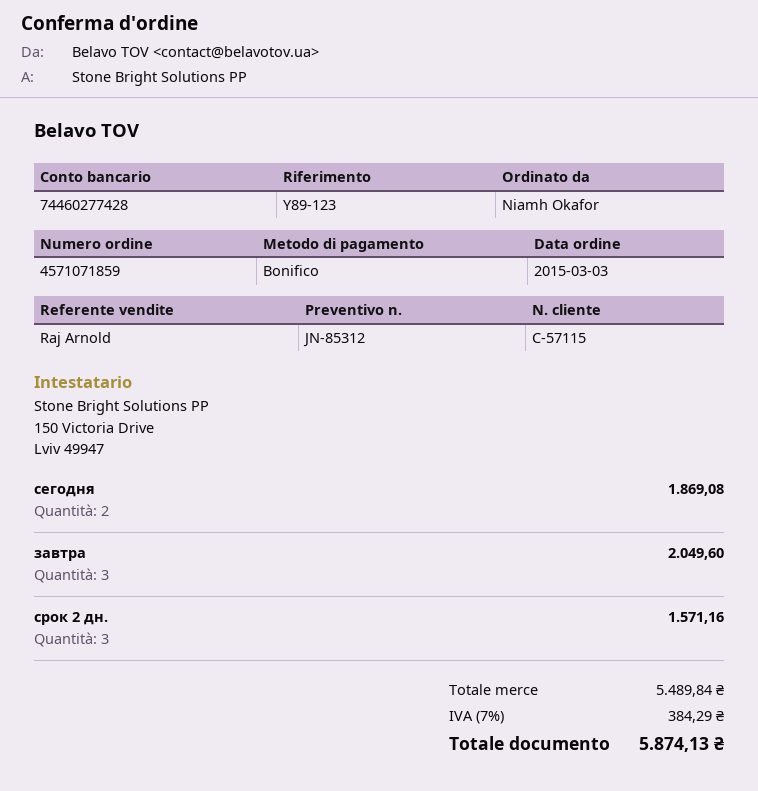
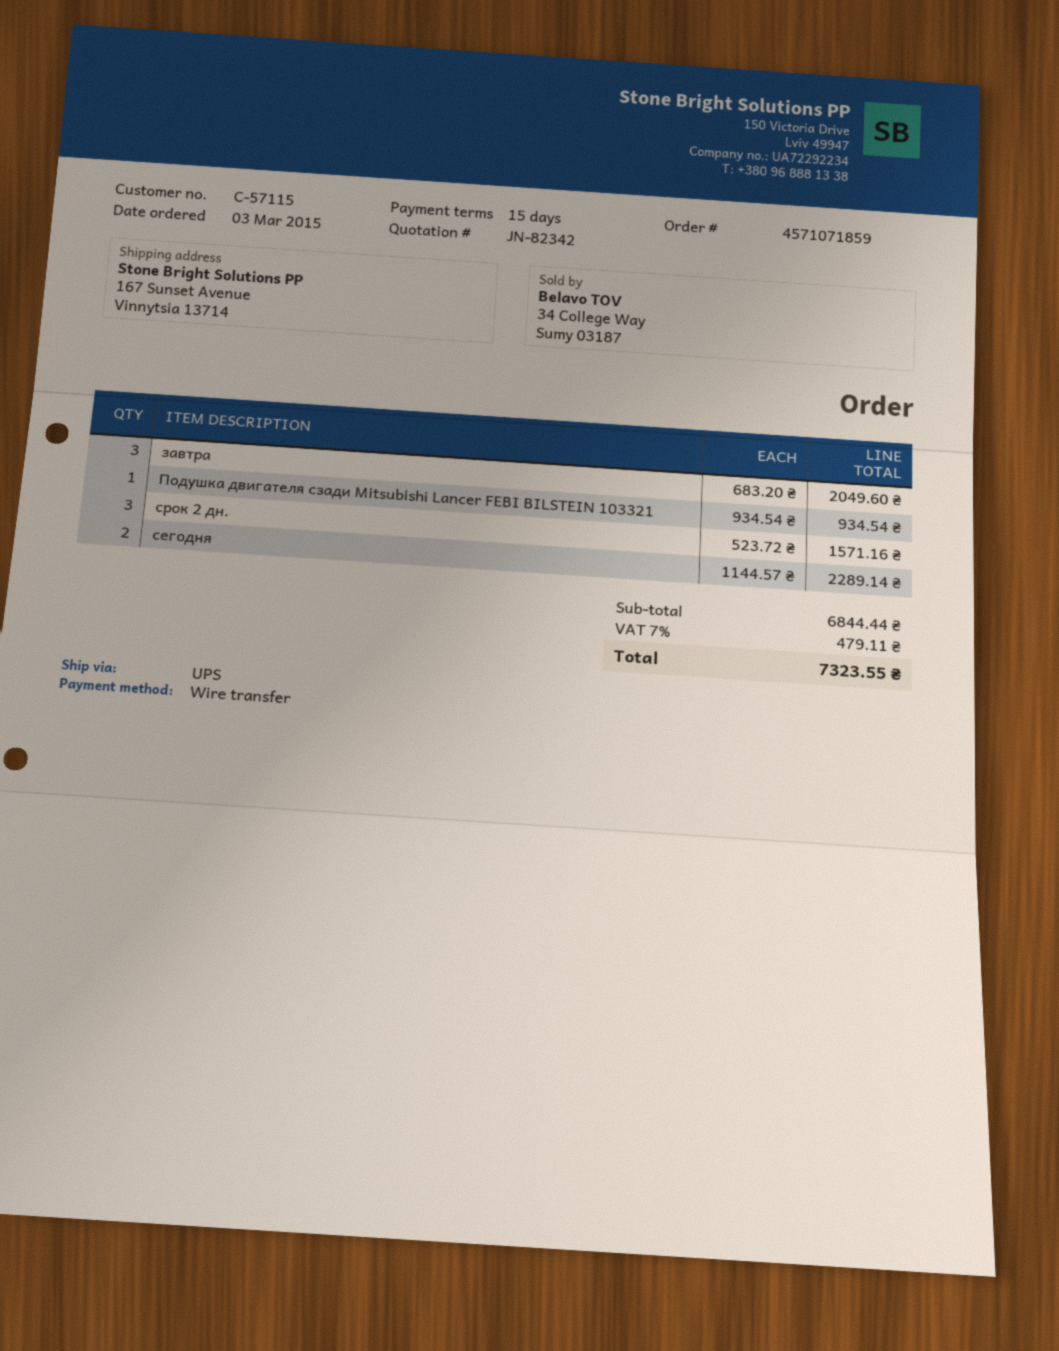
quote number: JN-85312 -> JN-82342
сегодня: 2 for 1869.08 -> 2 for 2289.14
Подушка двигателя сзади Mitsubishi Lancer FEBI BILSTEIN 103321: none -> 1 for 934.54
subtotal: 5489.84 -> 6844.44
tax: 7% = 384.29 -> 7% = 479.11
total: 5874.13 -> 7323.55

